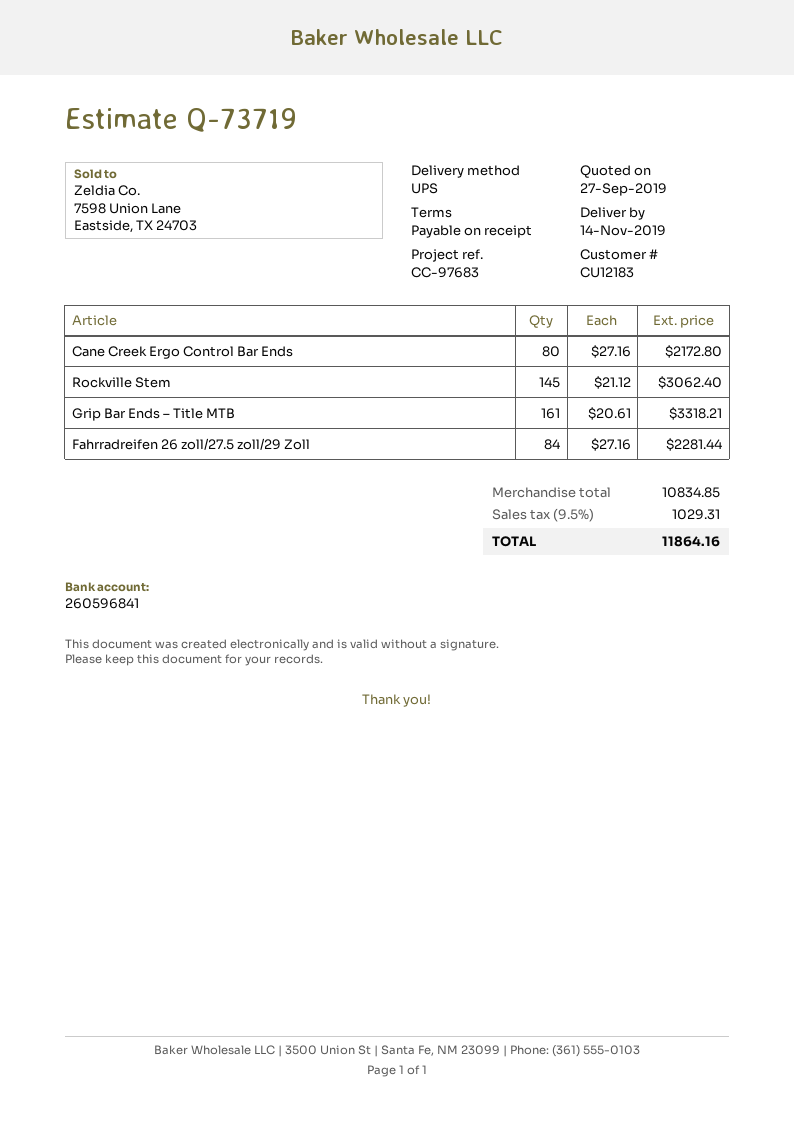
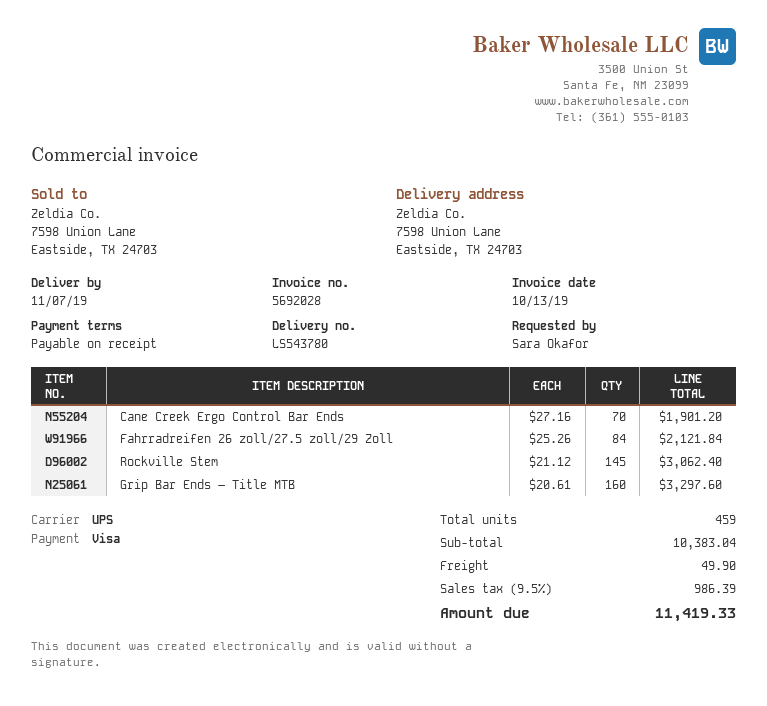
delivery date: 2019-11-14 -> 2019-11-07
Cane Creek Ergo Control Bar Ends: 80 x 27.16 = 2172.80 -> 70 x 27.16 = 1901.20
Grip Bar Ends – Title MTB: 161 x 20.61 = 3318.21 -> 160 x 20.61 = 3297.60
Fahrradreifen 26 zoll/27.5 zoll/29 Zoll: 84 x 27.16 = 2281.44 -> 84 x 25.26 = 2121.84
subtotal: 10834.85 -> 10383.04
shipping: none -> 49.90
tax: 9.5% = 1029.31 -> 9.5% = 986.39
total: 11864.16 -> 11419.33

